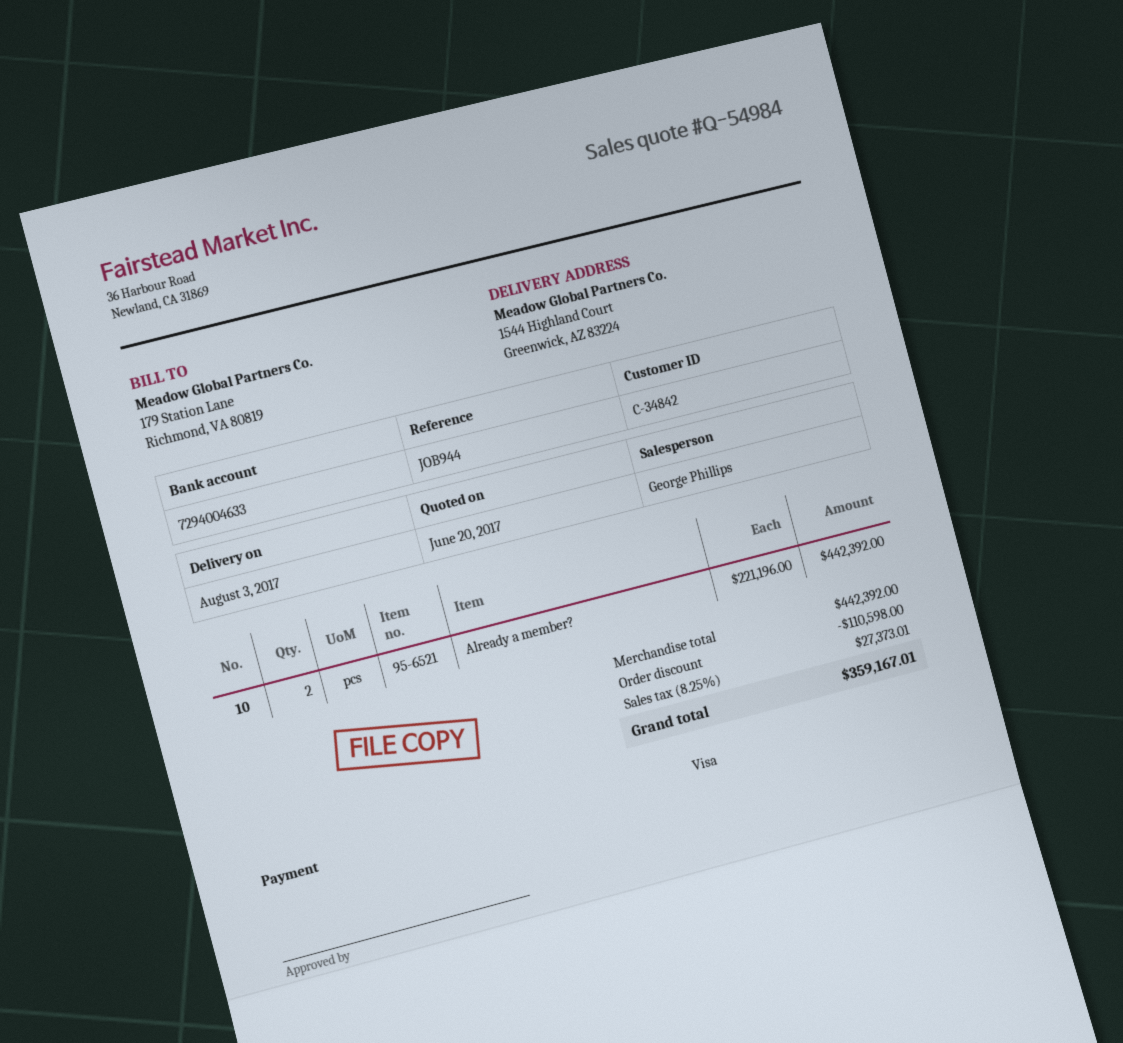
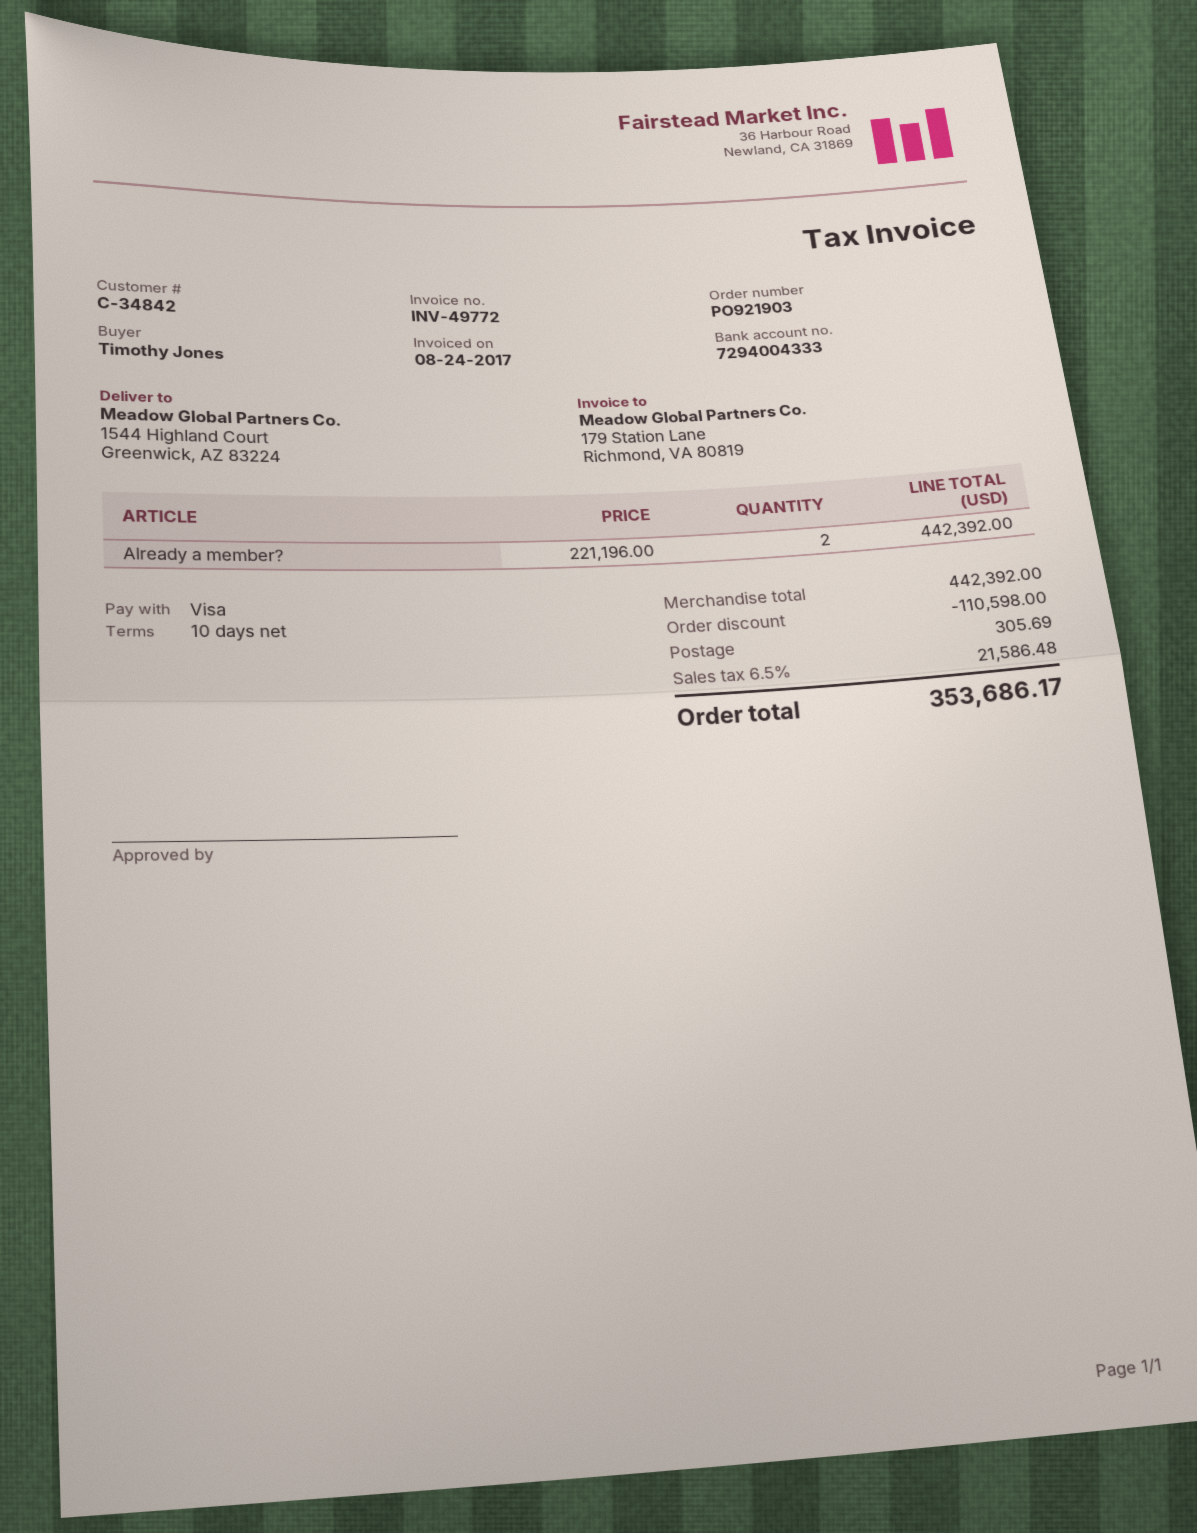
bank account: 7294004633 -> 7294004333
shipping: none -> 305.69
tax: 8.25% = 27373.01 -> 6.5% = 21586.48
total: 359167.01 -> 353686.17

